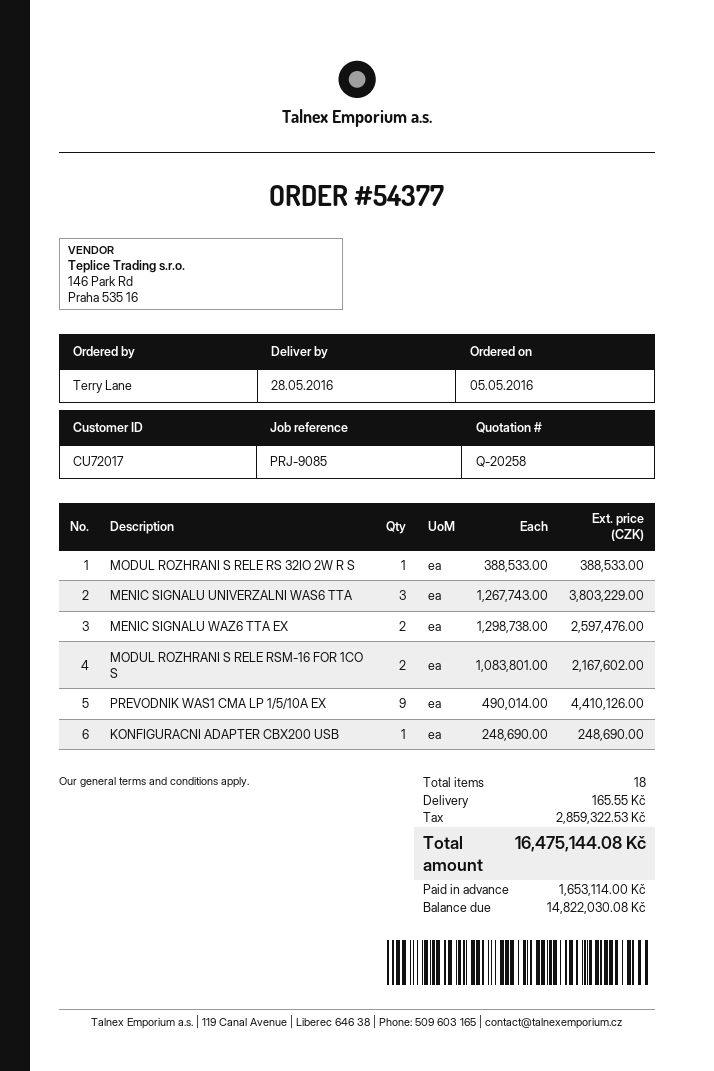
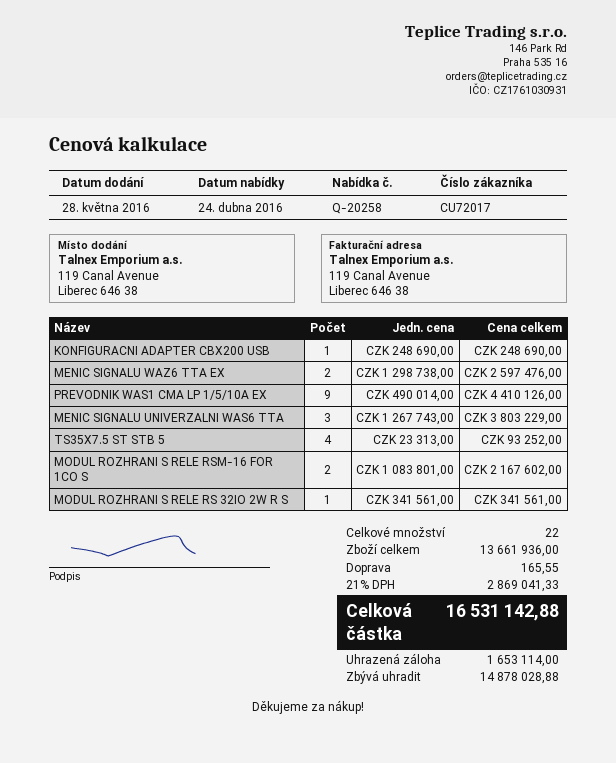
MODUL ROZHRANI S RELE RS 32IO 2W R S: 1 x 388533.00 = 388533.00 -> 1 x 341561.00 = 341561.00
TS35X7.5 ST STB 5: none -> 4 x 23313.00 = 93252.00
total quantity: 18 -> 22
tax: 2859322.53 -> 2869041.33
total: 16475144.08 -> 16531142.88
balance: 14822030.08 -> 14878028.88

